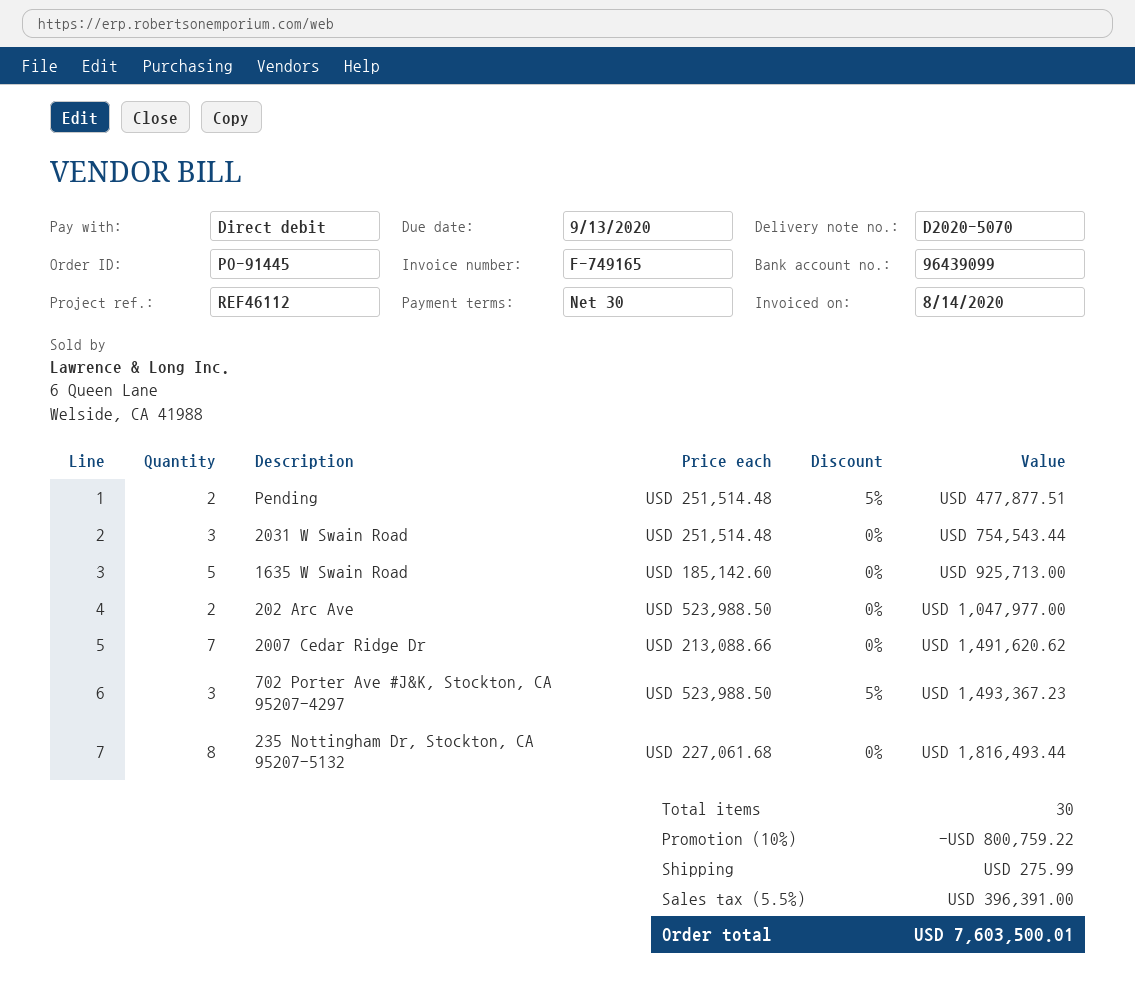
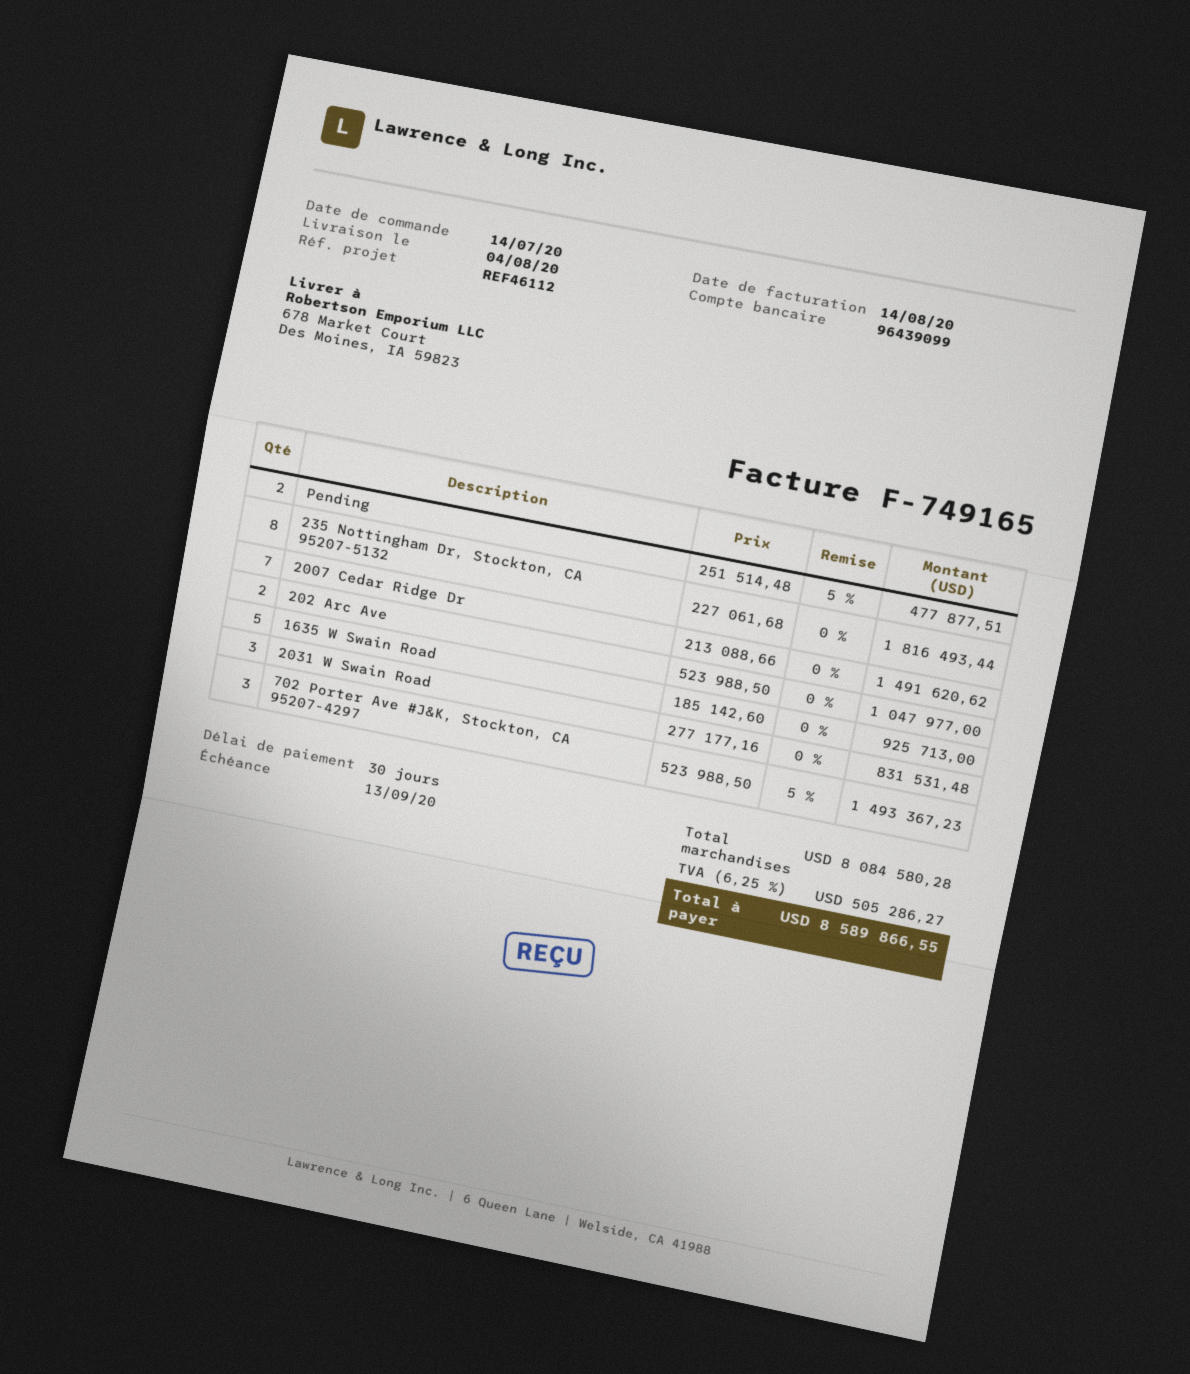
2031 W Swain Road: 3 x 251514.48 = 754543.44 -> 3 x 277177.16 = 831531.48
discount: 10% = 800759.22 -> none
shipping: 275.99 -> none
tax: 5.5% = 396391.00 -> 6.25% = 505286.27
total: 7603500.01 -> 8589866.55

